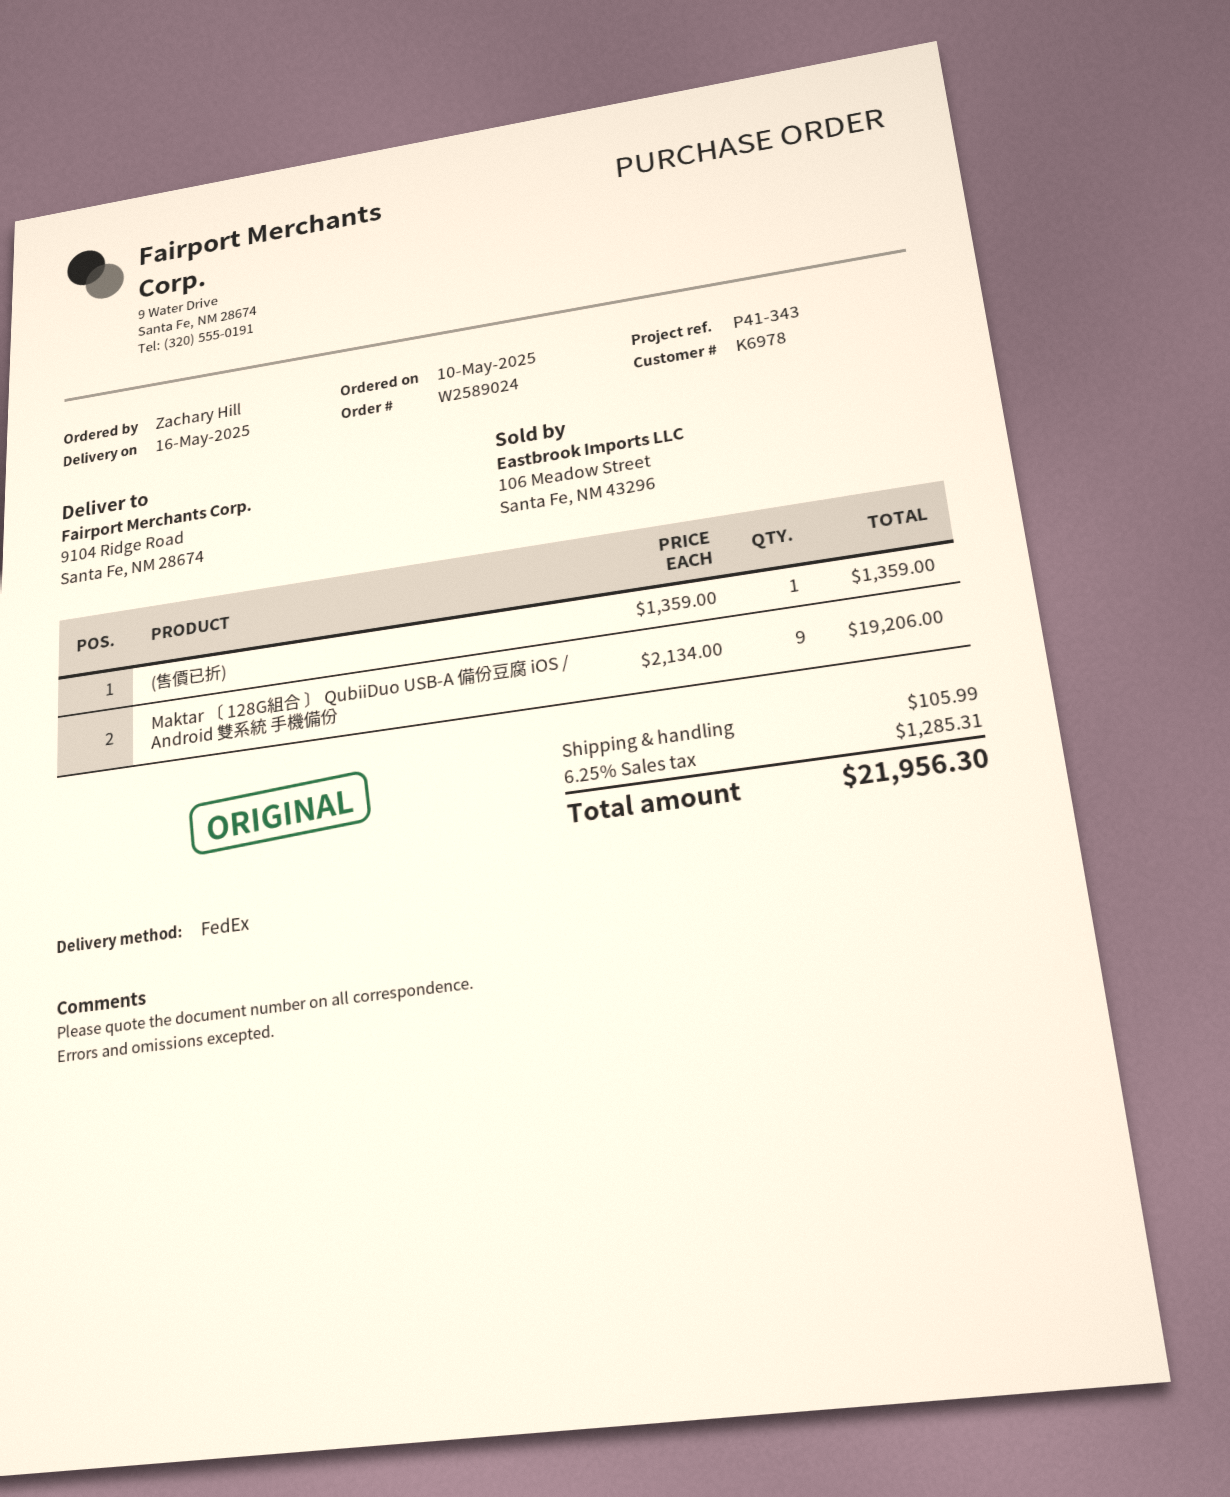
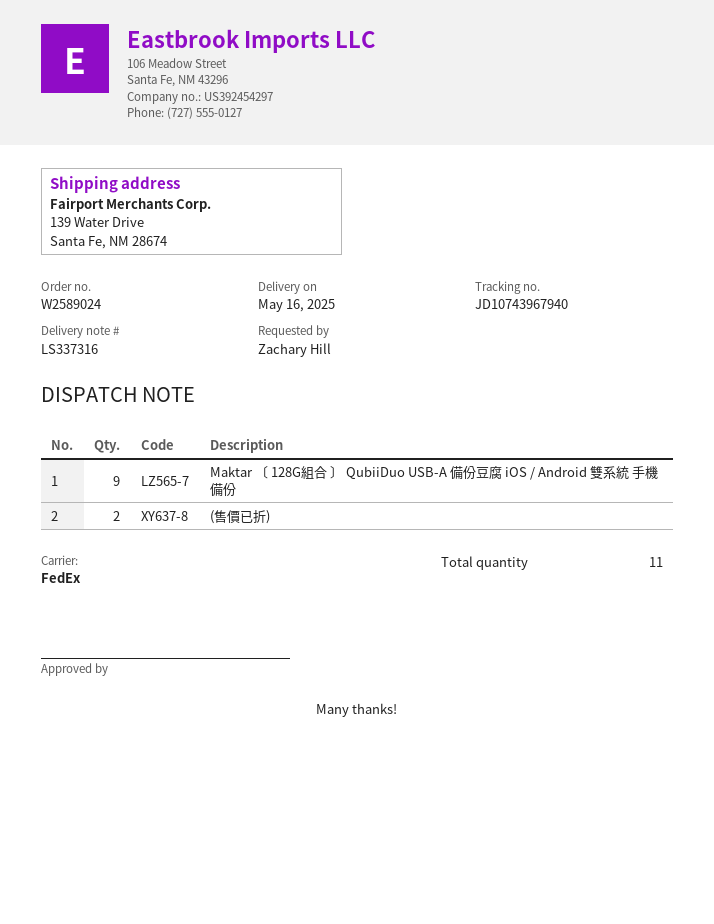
ship to: 9104 Ridge Road, Santa Fe, NM 28674 -> 139 Water Drive, Santa Fe, NM 28674
(售價已折): 1 -> 2

